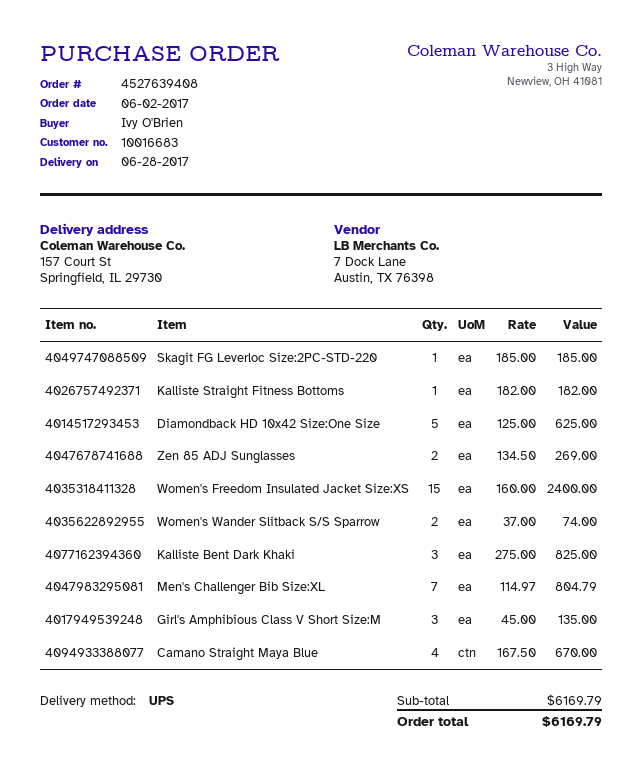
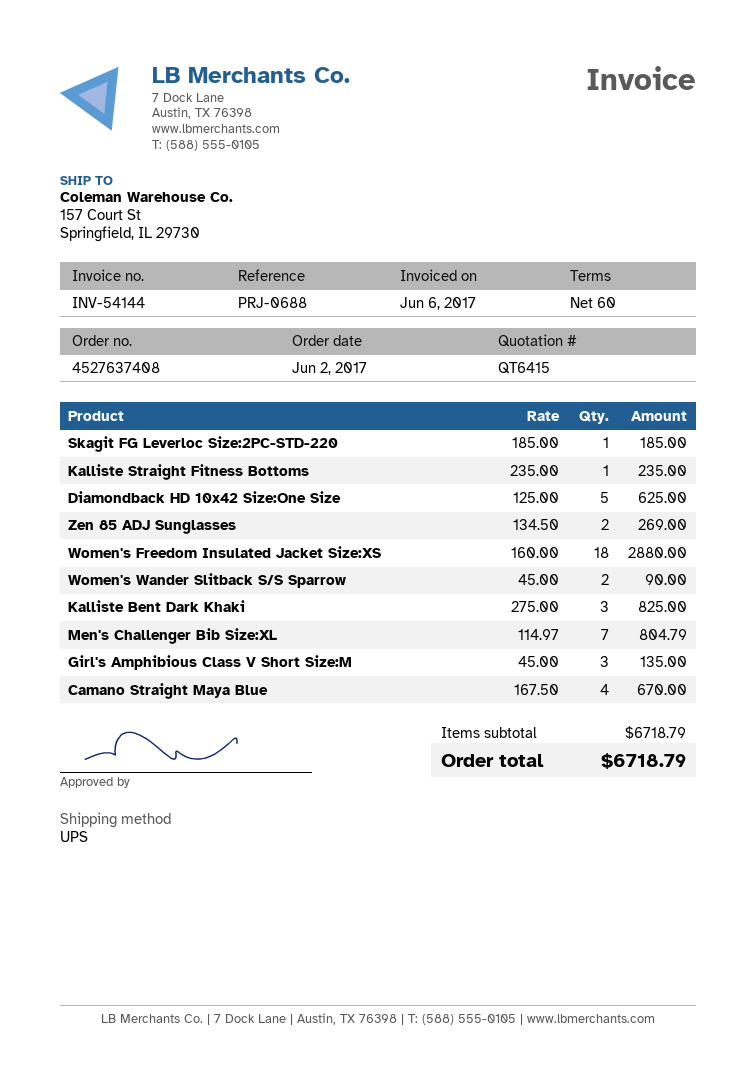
order number: 4527639408 -> 4527637408
Kalliste Straight Fitness Bottoms: 1 x 182.00 = 182.00 -> 1 x 235.00 = 235.00
Women's Freedom Insulated Jacket Size:XS: 15 x 160.00 = 2400.00 -> 18 x 160.00 = 2880.00
Women's Wander Slitback S/S Sparrow: 2 x 37.00 = 74.00 -> 2 x 45.00 = 90.00
subtotal: 6169.79 -> 6718.79
total: 6169.79 -> 6718.79

